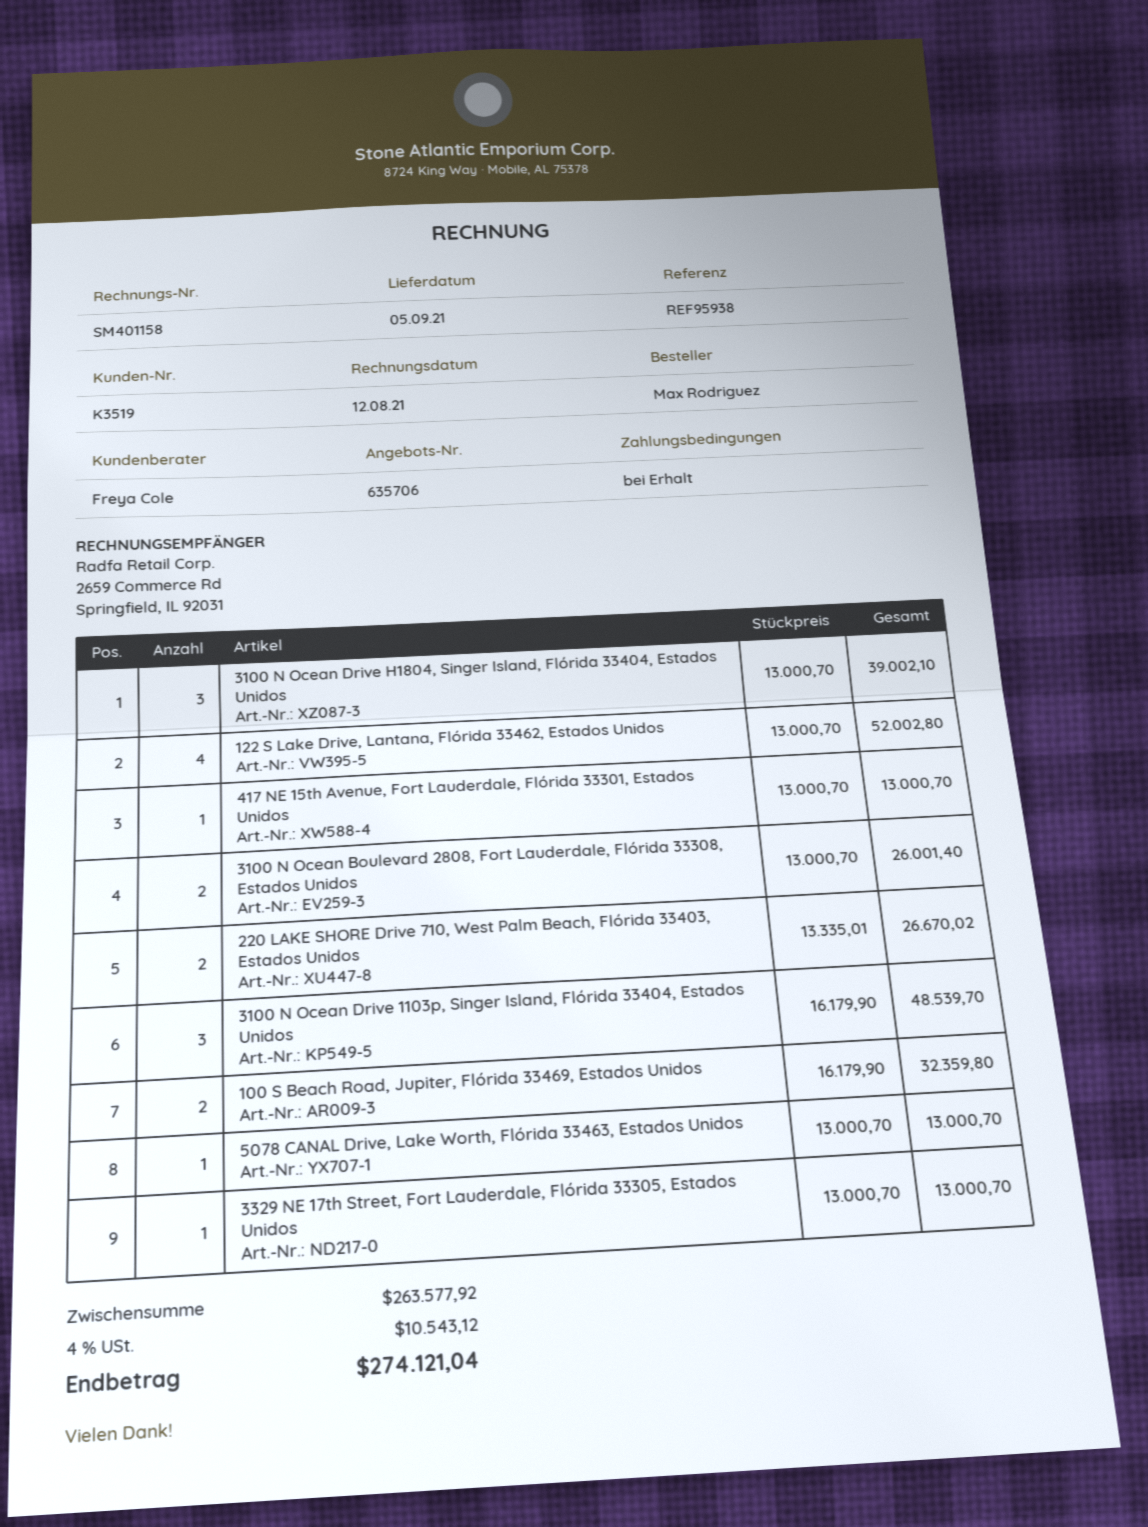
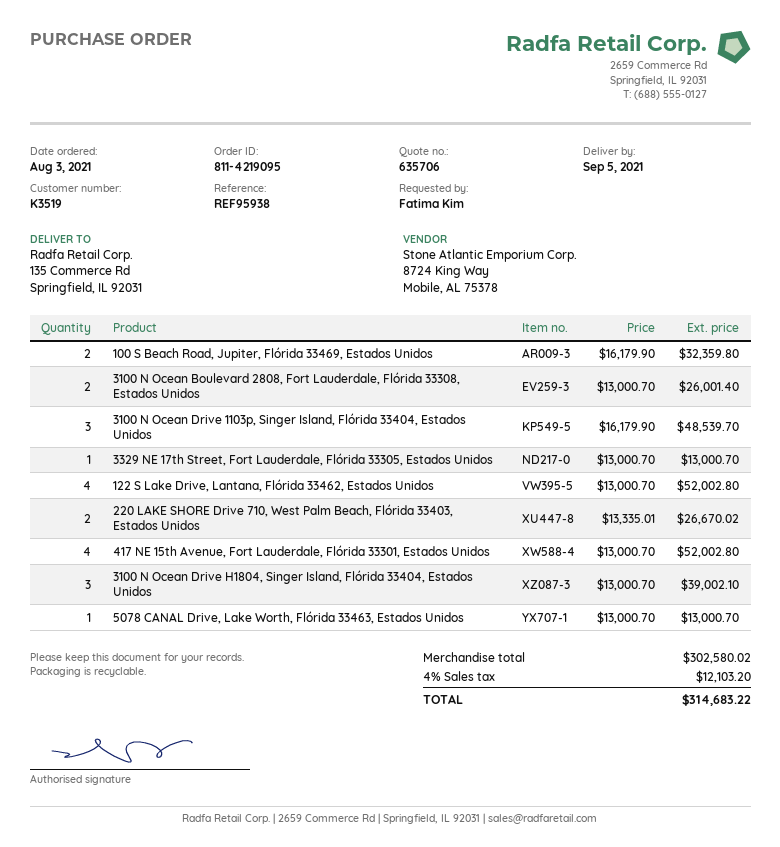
ordered by: Max Rodriguez -> Fatima Kim
417 NE 15th Avenue, Fort Lauderdale, Flórida 33301, Estados Unidos: 1 x 13000.70 = 13000.70 -> 4 x 13000.70 = 52002.80
subtotal: 263577.92 -> 302580.02
tax: 4% = 10543.12 -> 4% = 12103.20
total: 274121.04 -> 314683.22

